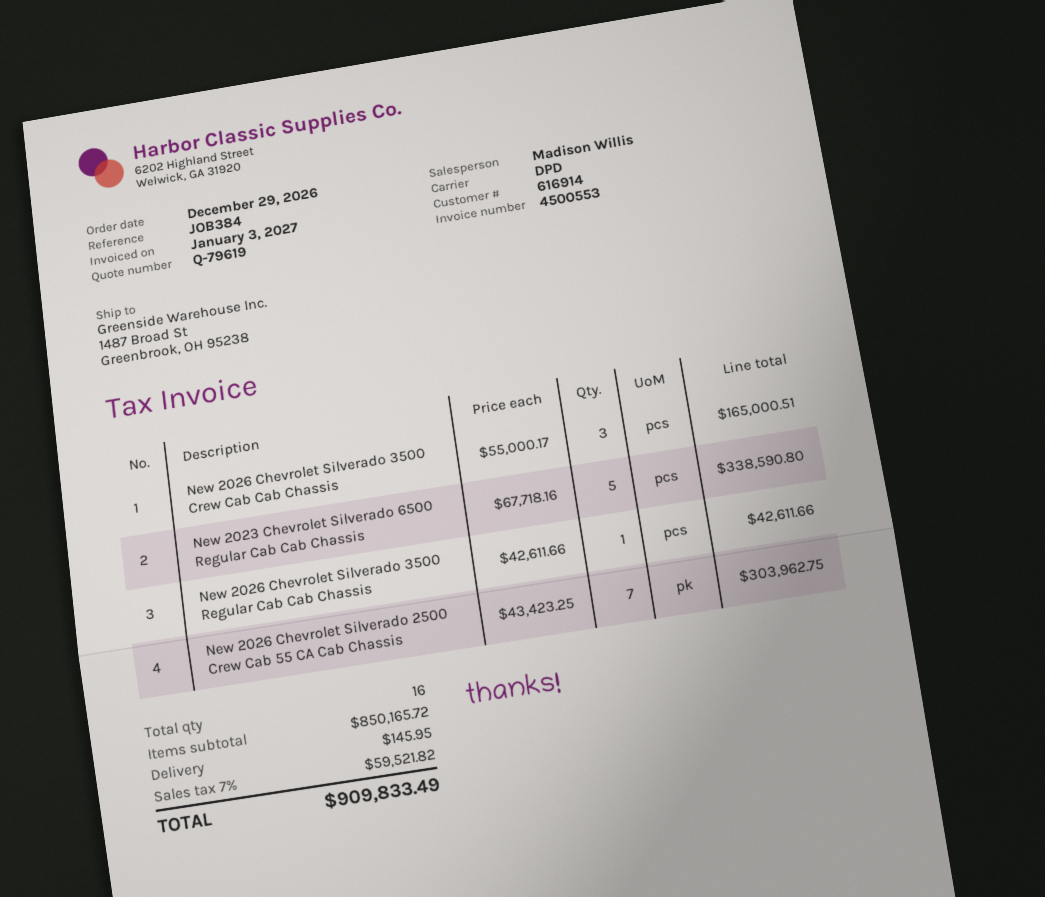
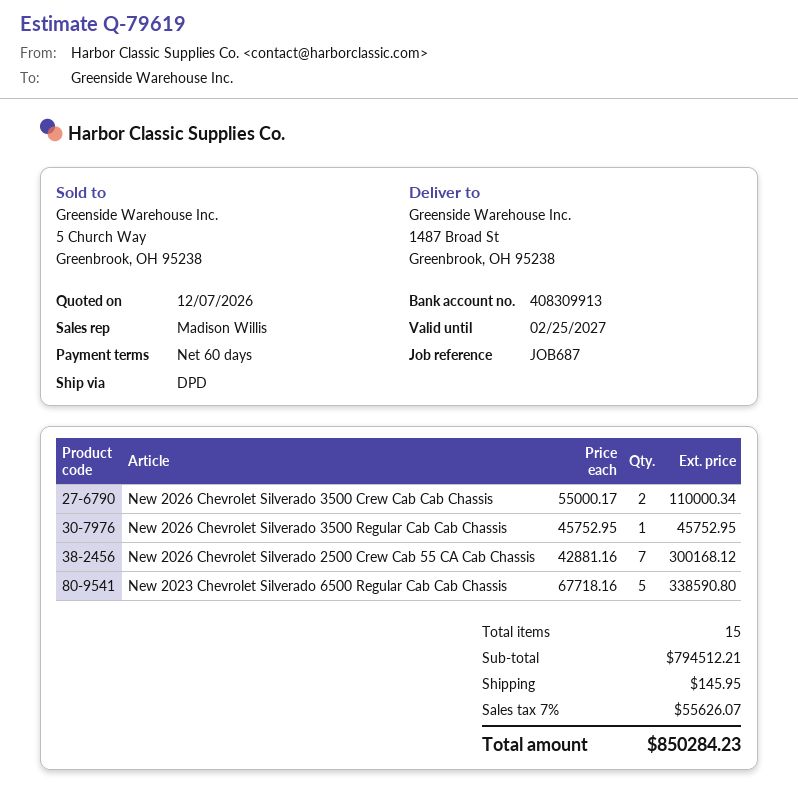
reference: JOB384 -> JOB687
New 2026 Chevrolet Silverado 3500 Crew Cab Cab Chassis: 3 x 55000.17 = 165000.51 -> 2 x 55000.17 = 110000.34
New 2026 Chevrolet Silverado 3500 Regular Cab Cab Chassis: 1 x 42611.66 = 42611.66 -> 1 x 45752.95 = 45752.95
New 2026 Chevrolet Silverado 2500 Crew Cab 55 CA Cab Chassis: 7 x 43423.25 = 303962.75 -> 7 x 42881.16 = 300168.12
total quantity: 16 -> 15
subtotal: 850165.72 -> 794512.21
tax: 7% = 59521.82 -> 7% = 55626.07
total: 909833.49 -> 850284.23

